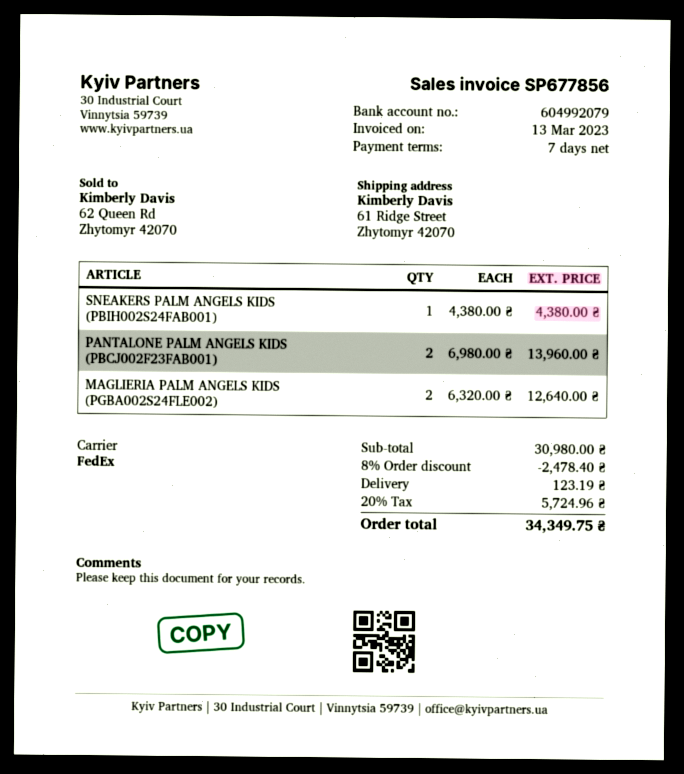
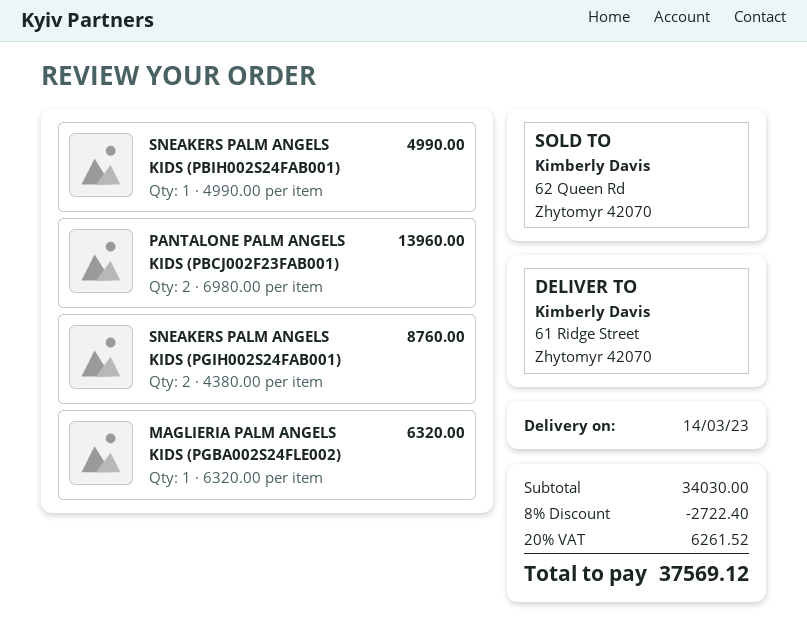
SNEAKERS PALM ANGELS KIDS (PBIH002S24FAB001): 1 x 4380.00 = 4380.00 -> 1 x 4990.00 = 4990.00
MAGLIERIA PALM ANGELS KIDS (PGBA002S24FLE002): 2 x 6320.00 = 12640.00 -> 1 x 6320.00 = 6320.00
SNEAKERS PALM ANGELS KIDS (PGIH002S24FAB001): none -> 2 x 4380.00 = 8760.00
subtotal: 30980.00 -> 34030.00
discount: 8% = 2478.40 -> 8% = 2722.40
shipping: 123.19 -> none
tax: 20% = 5724.96 -> 20% = 6261.52
total: 34349.75 -> 37569.12

